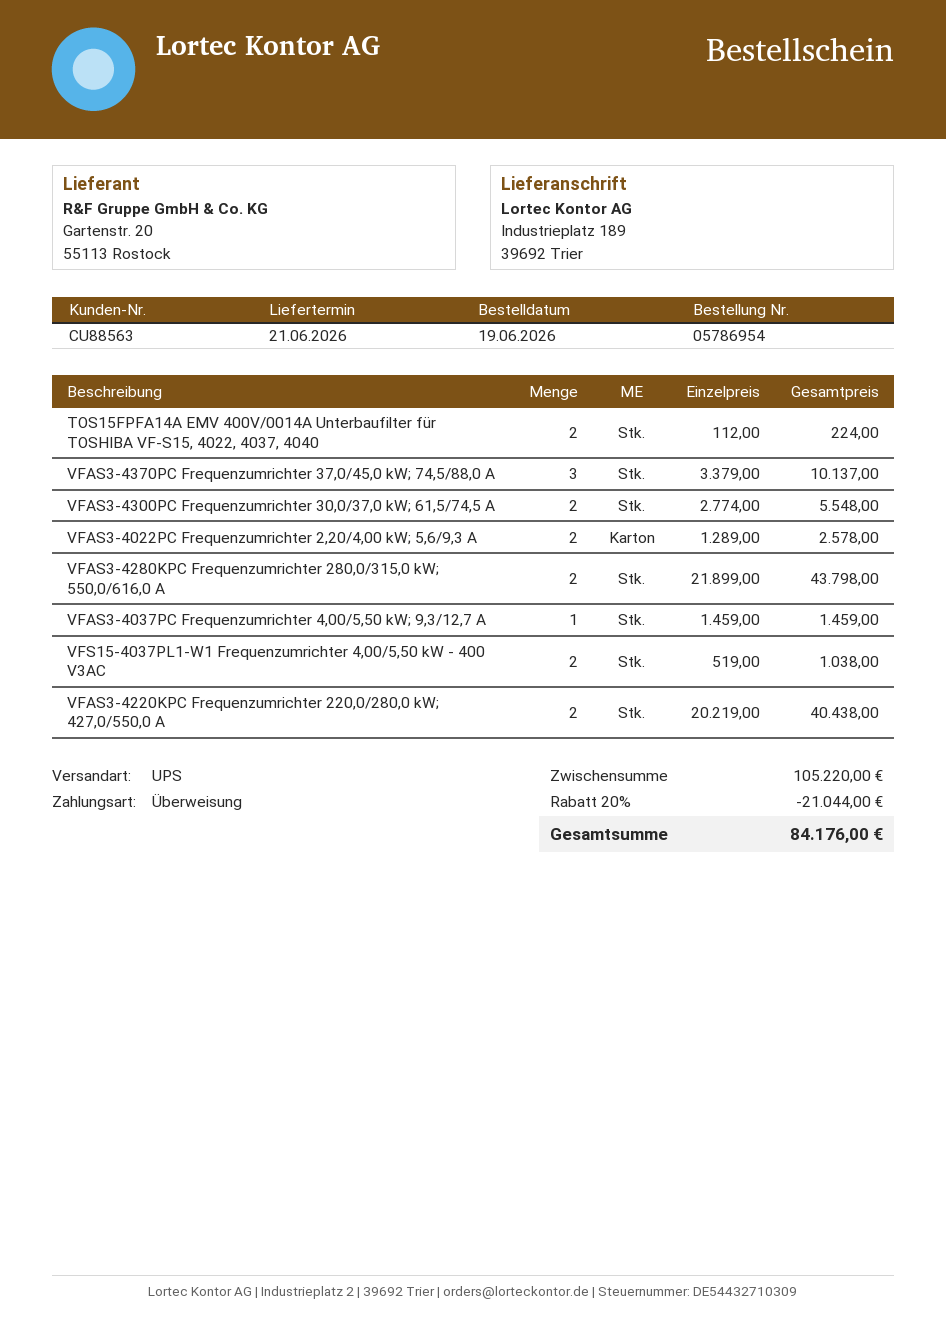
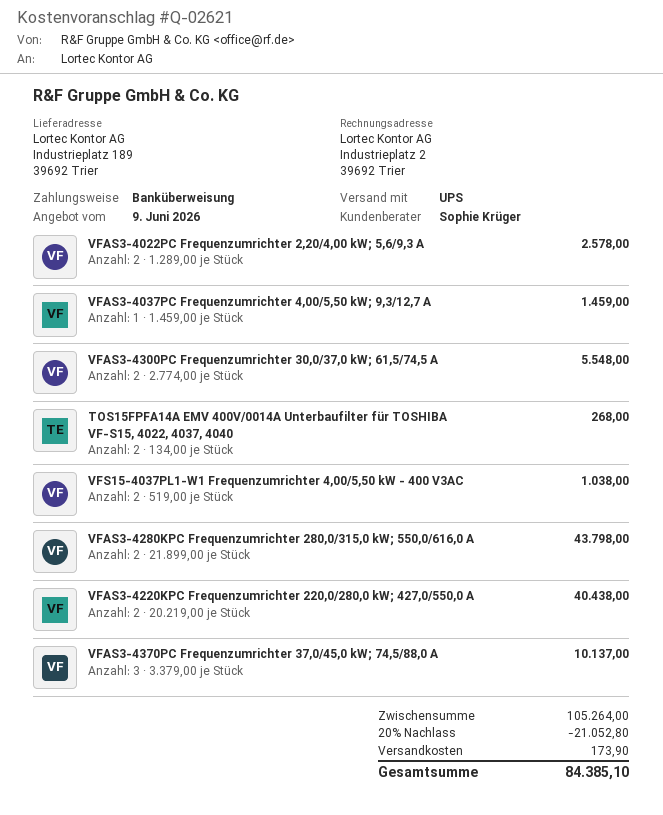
TOS15FPFA14A EMV 400V/0014A Unterbaufilter für TOSHIBA VF-S15, 4022, 4037, 4040: 2 x 112.00 = 224.00 -> 2 x 134.00 = 268.00
subtotal: 105220.00 -> 105264.00
discount: 20% = 21044.00 -> 20% = 21052.80
shipping: none -> 173.90
total: 84176.00 -> 84385.10

